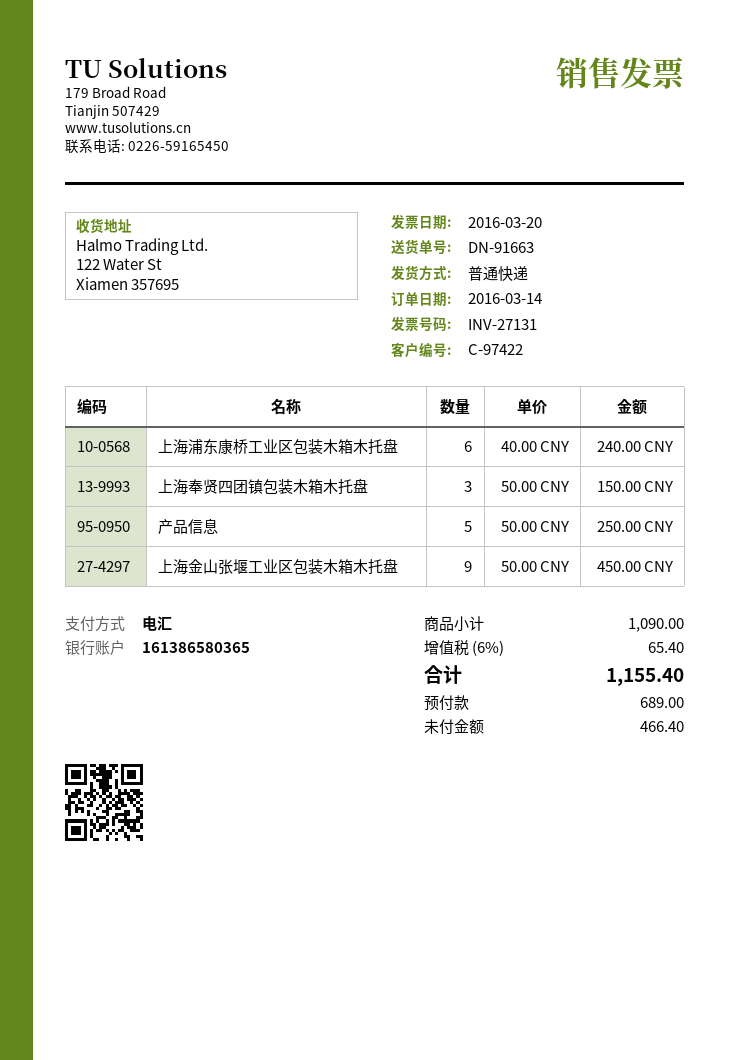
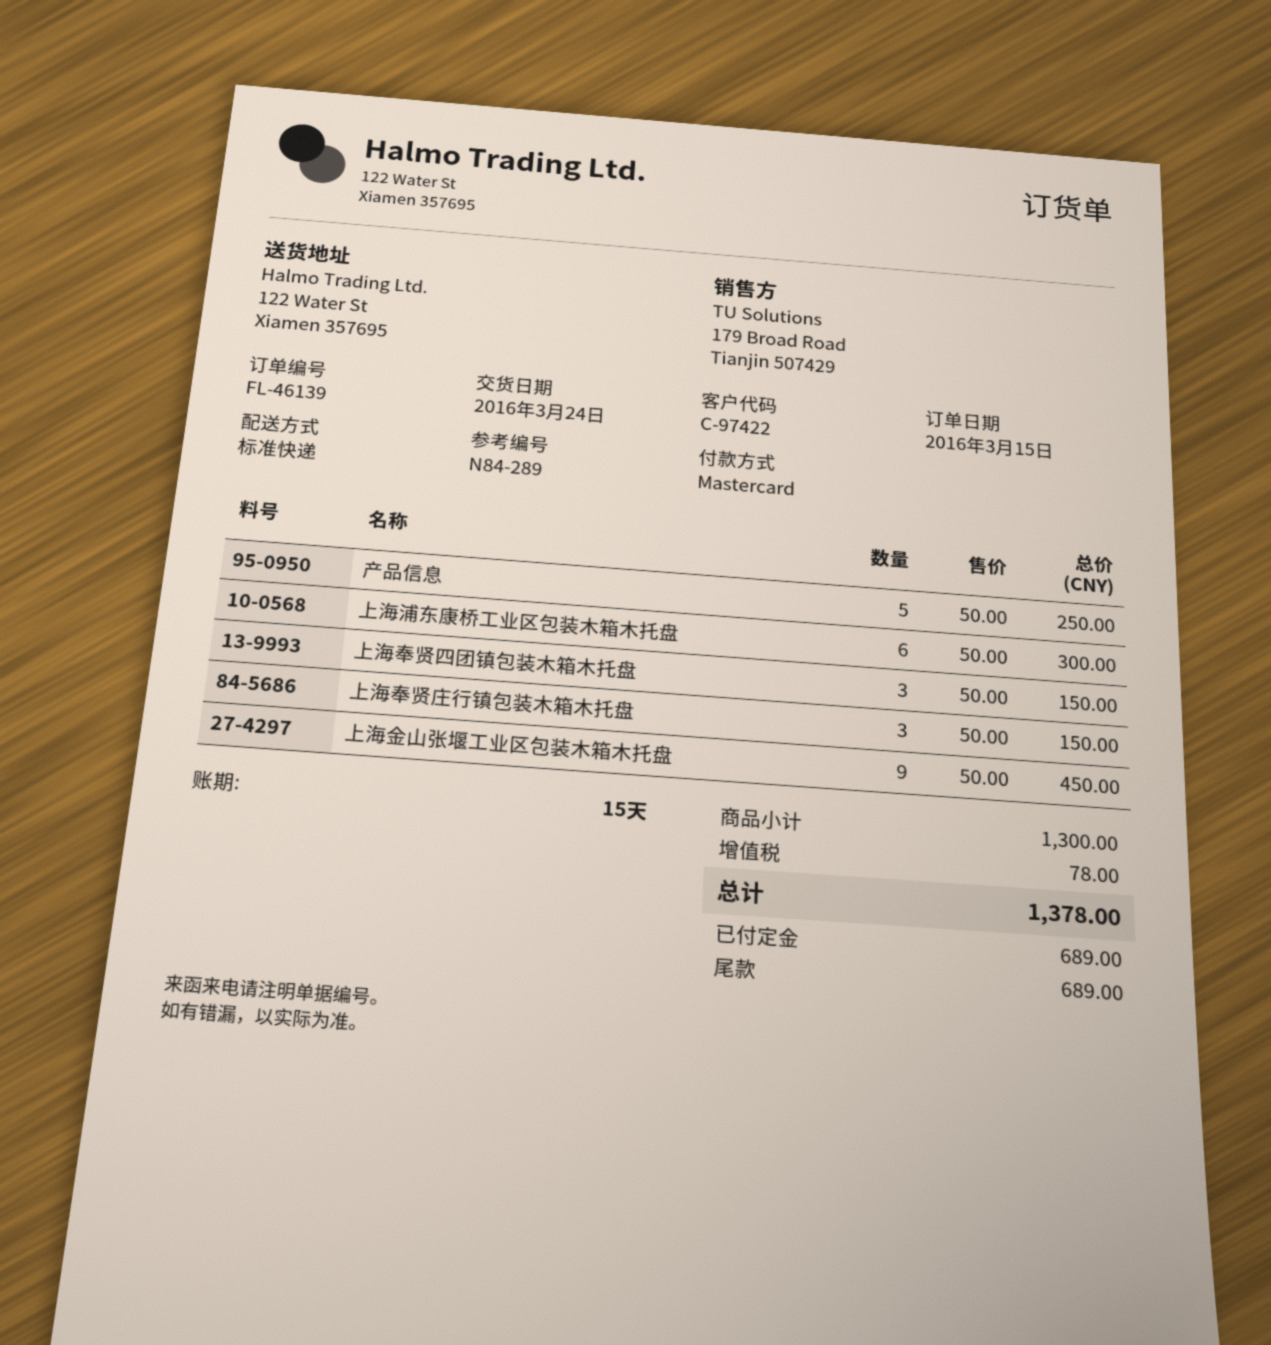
order date: 2016-03-14 -> 2016-03-15
payment method: bank transfer -> Mastercard
上海浦东康桥工业区包装木箱木托盘: 6 x 40.00 = 240.00 -> 6 x 50.00 = 300.00
上海奉贤庄行镇包装木箱木托盘: none -> 3 x 50.00 = 150.00
subtotal: 1090.00 -> 1300.00
tax: 65.40 -> 78.00
total: 1155.40 -> 1378.00
balance: 466.40 -> 689.00

